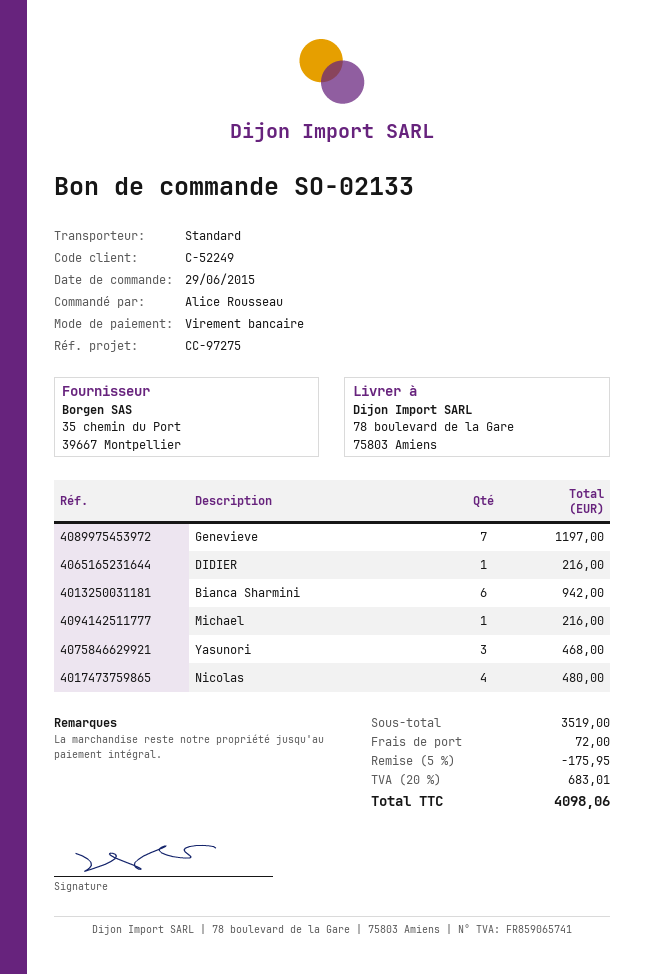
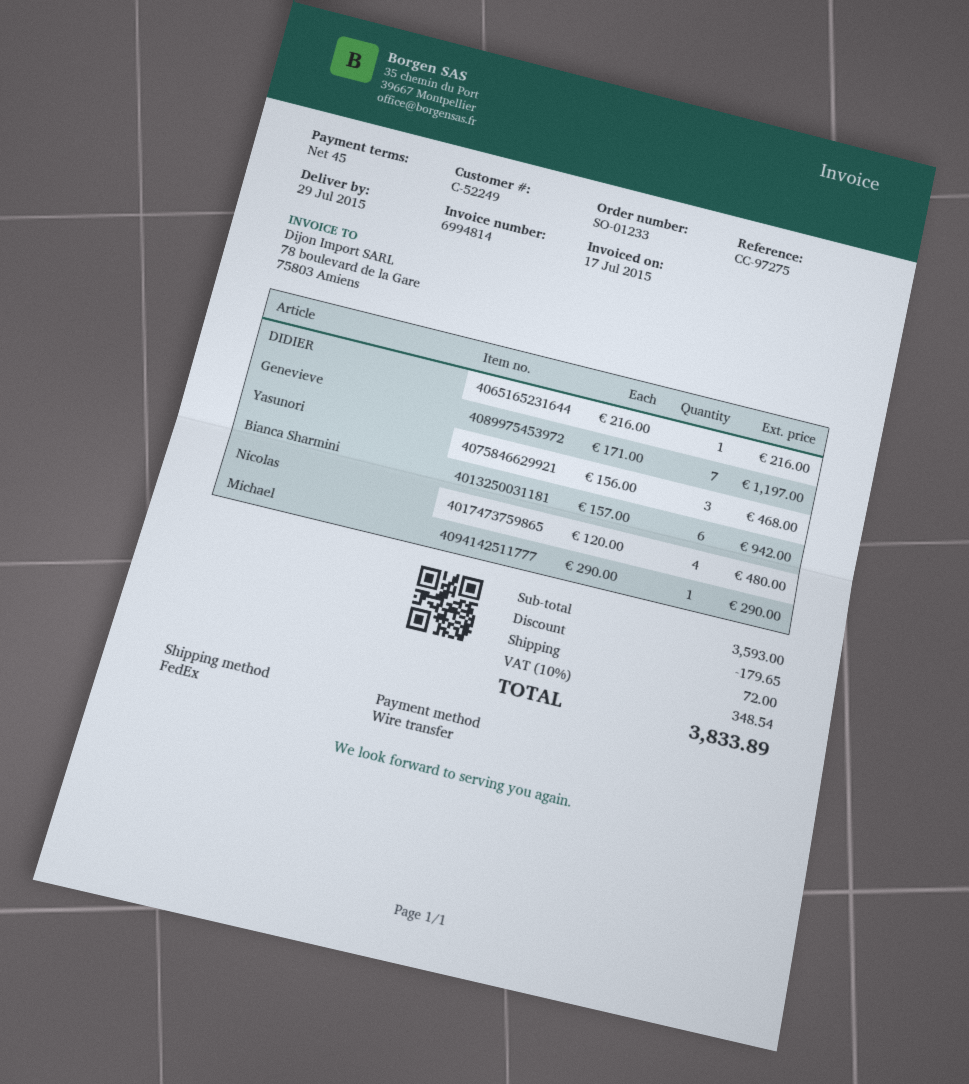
order number: SO-02133 -> SO-01233
shipping method: standard -> FedEx
Michael: 1 for 216.00 -> 1 for 290.00
subtotal: 3519.00 -> 3593.00
discount: 175.95 -> 179.65
tax: 20% = 683.01 -> 10% = 348.54
total: 4098.06 -> 3833.89

